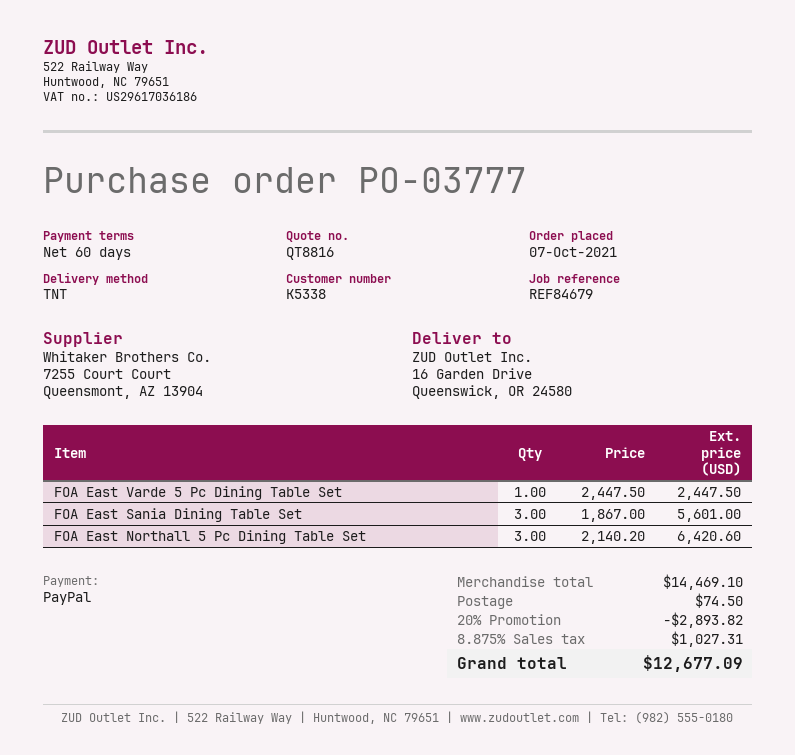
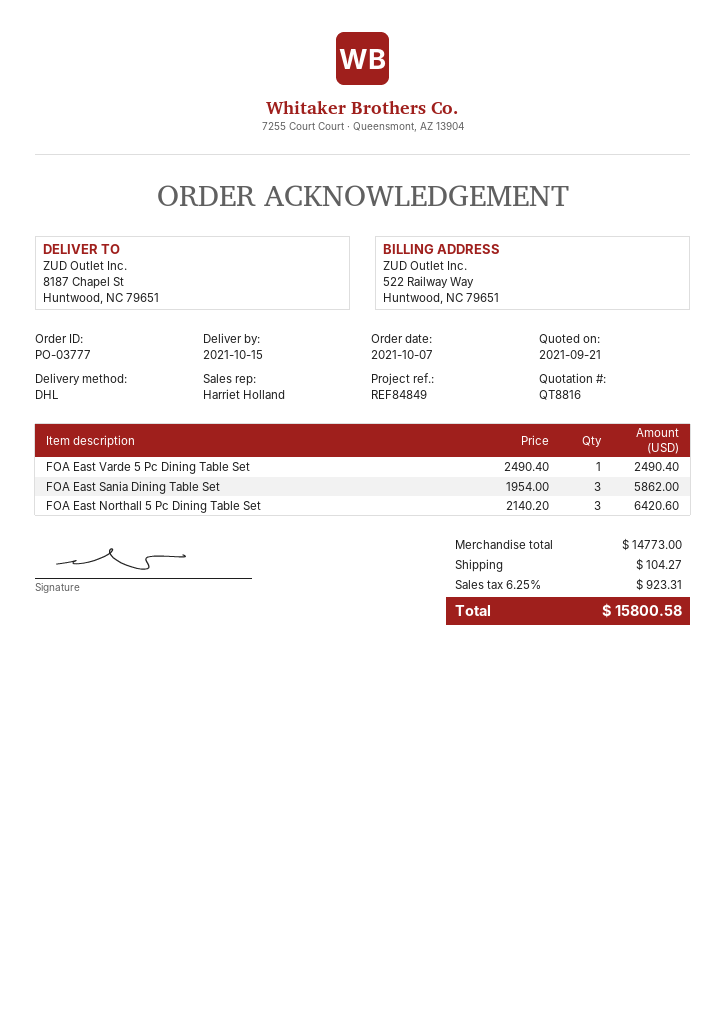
reference: REF84679 -> REF84849
shipping method: TNT -> DHL
ship to: 16 Garden Drive, Queenswick, OR 24580 -> 8187 Chapel St, Huntwood, NC 79651
FOA East Varde 5 Pc Dining Table Set: 1 x 2447.50 = 2447.50 -> 1 x 2490.40 = 2490.40
FOA East Sania Dining Table Set: 3 x 1867.00 = 5601.00 -> 3 x 1954.00 = 5862.00
subtotal: 14469.10 -> 14773.00
discount: 20% = 2893.82 -> none
shipping: 74.50 -> 104.27
tax: 8.875% = 1027.31 -> 6.25% = 923.31
total: 12677.09 -> 15800.58

